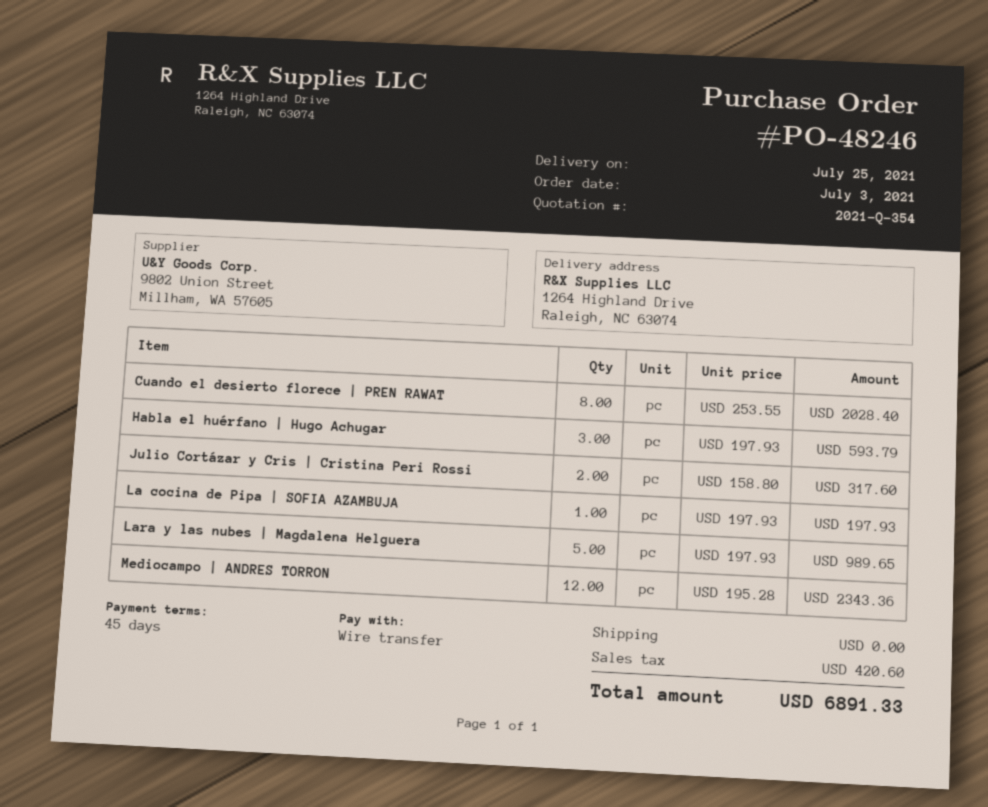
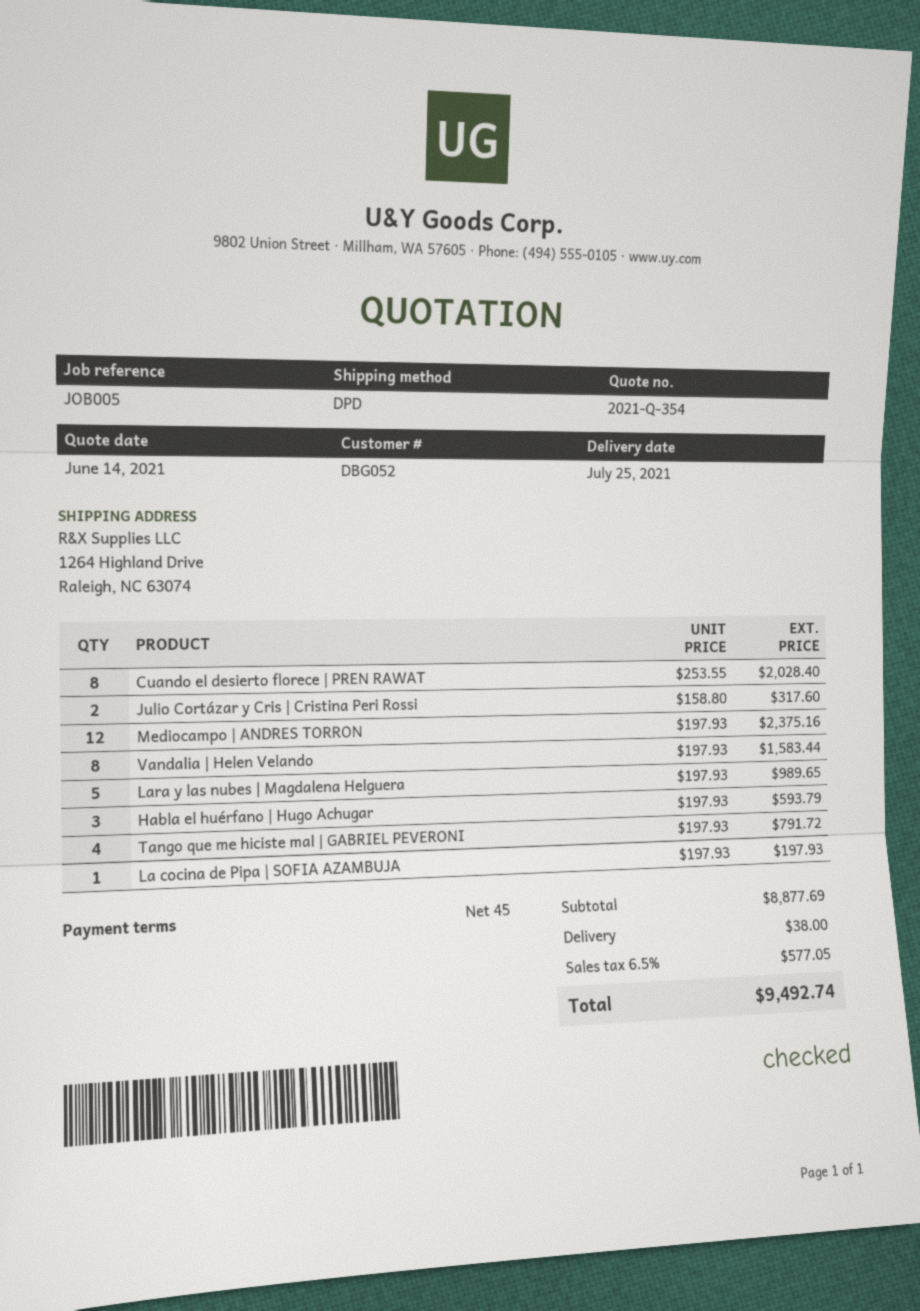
Mediocampo | ANDRES TORRON: 12 x 195.28 = 2343.36 -> 12 x 197.93 = 2375.16
Vandalia | Helen Velando: none -> 8 x 197.93 = 1583.44
Tango que me hiciste mal | GABRIEL PEVERONI: none -> 4 x 197.93 = 791.72
shipping: 0.00 -> 38.00
tax: 420.60 -> 577.05
total: 6891.33 -> 9492.74

